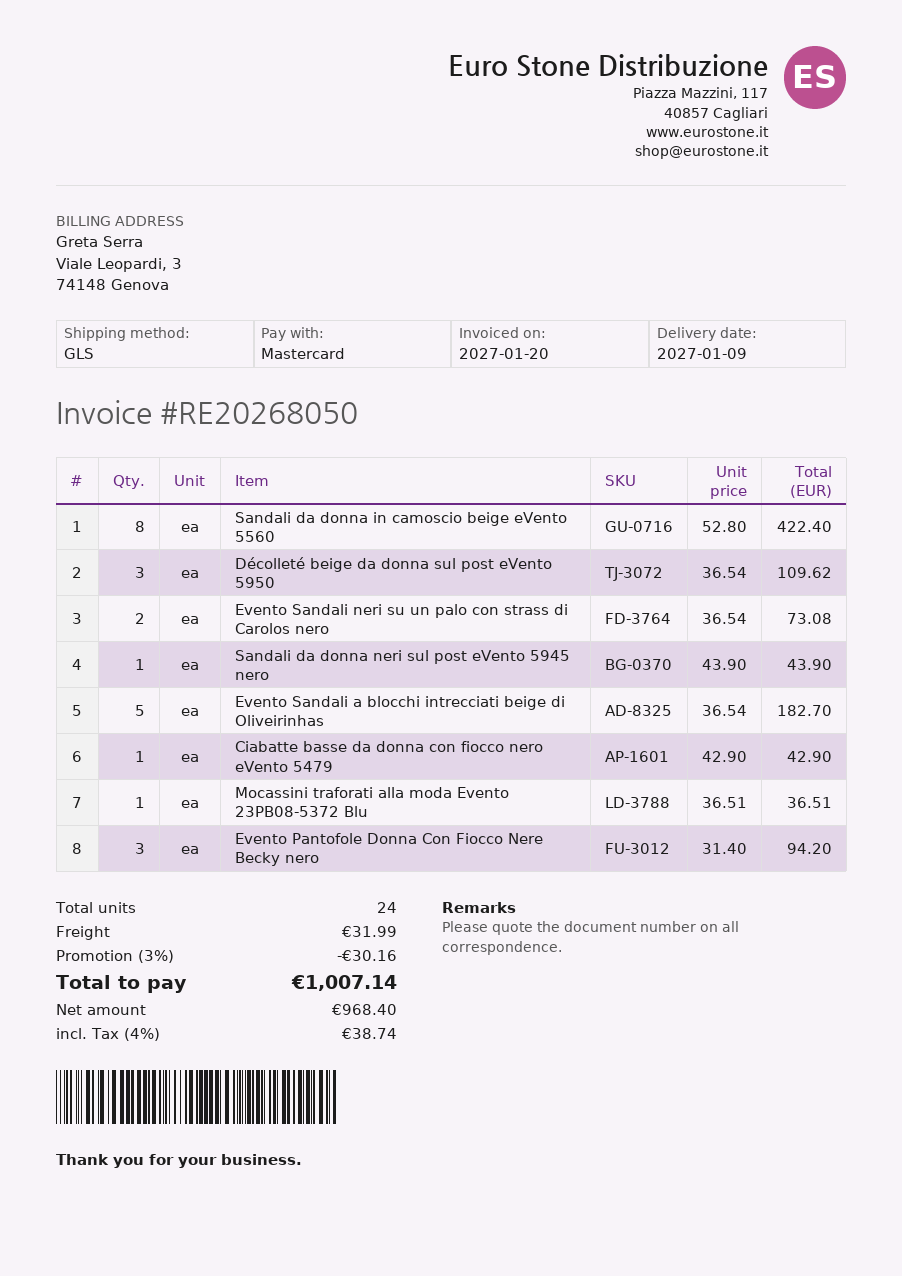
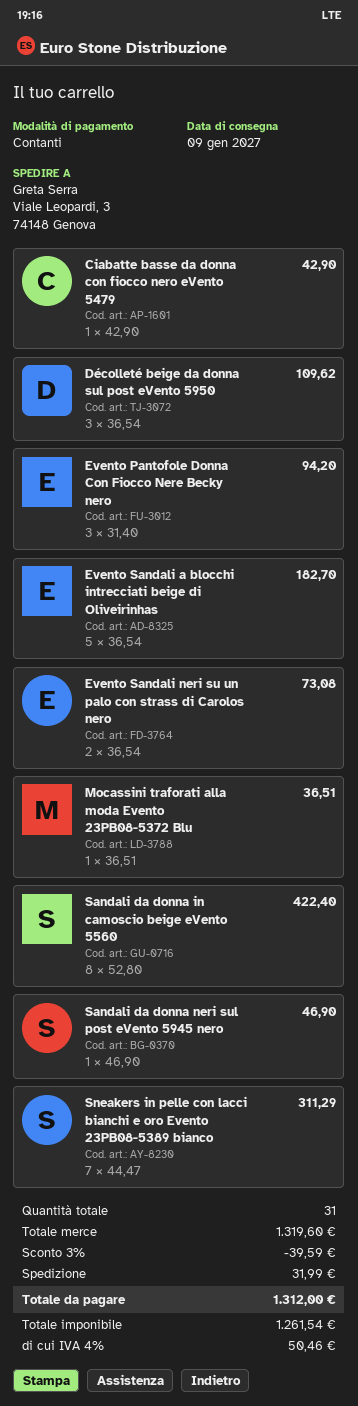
payment method: Mastercard -> cash
Sandali da donna neri sul post eVento 5945 nero: 1 x 43.90 = 43.90 -> 1 x 46.90 = 46.90
Sneakers in pelle con lacci bianchi e oro Evento 23PB08-5389 bianco: none -> 7 x 44.47 = 311.29
total quantity: 24 -> 31
discount: 3% = 30.16 -> 3% = 39.59
net: 968.40 -> 1261.54
tax: 4% = 38.74 -> 4% = 50.46
total: 1007.14 -> 1312.00

